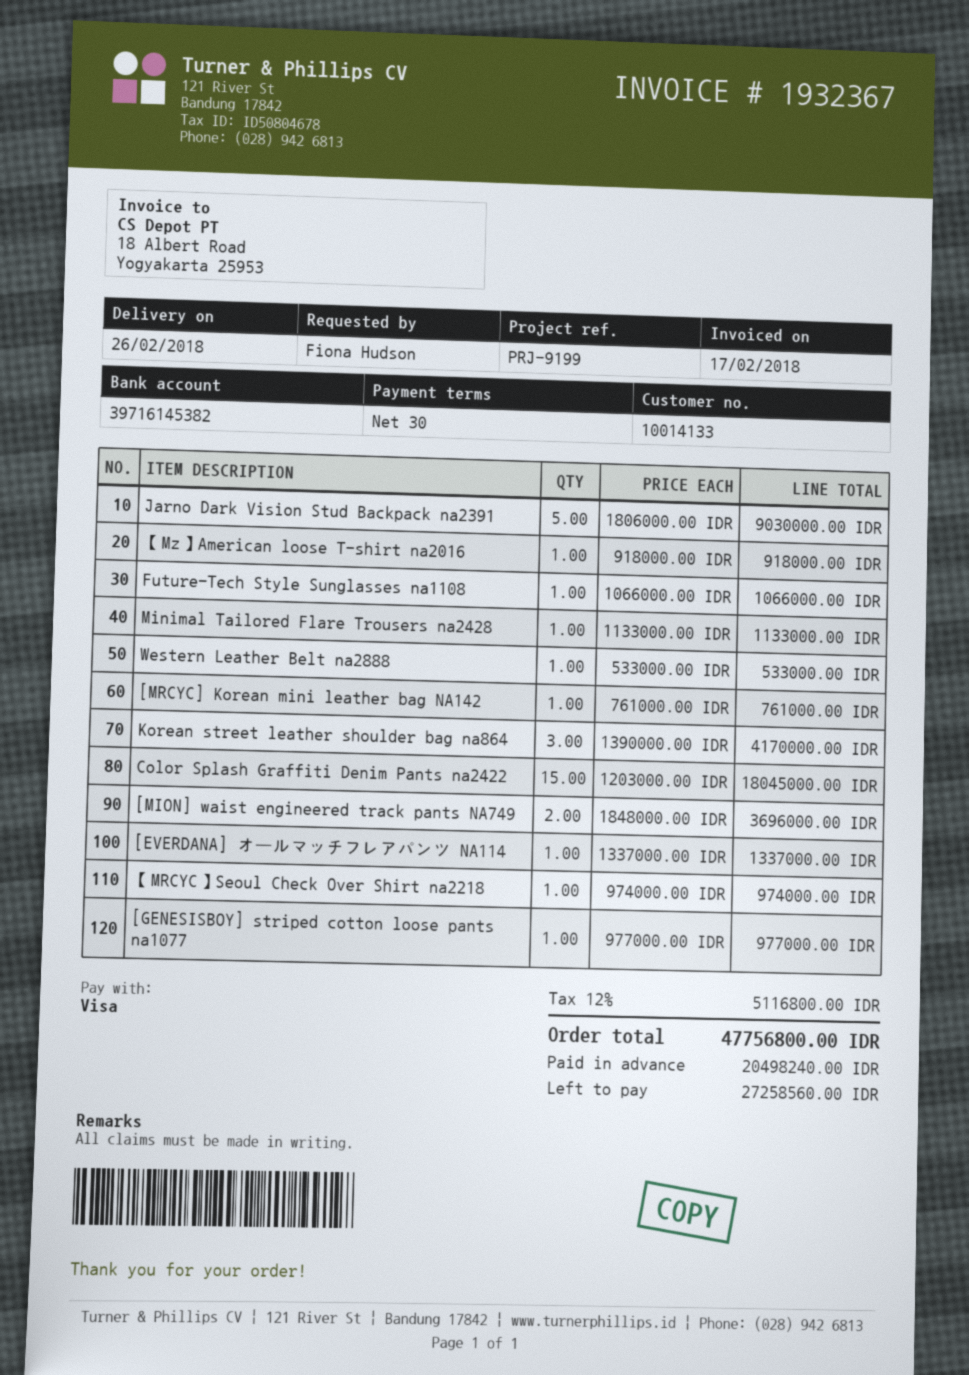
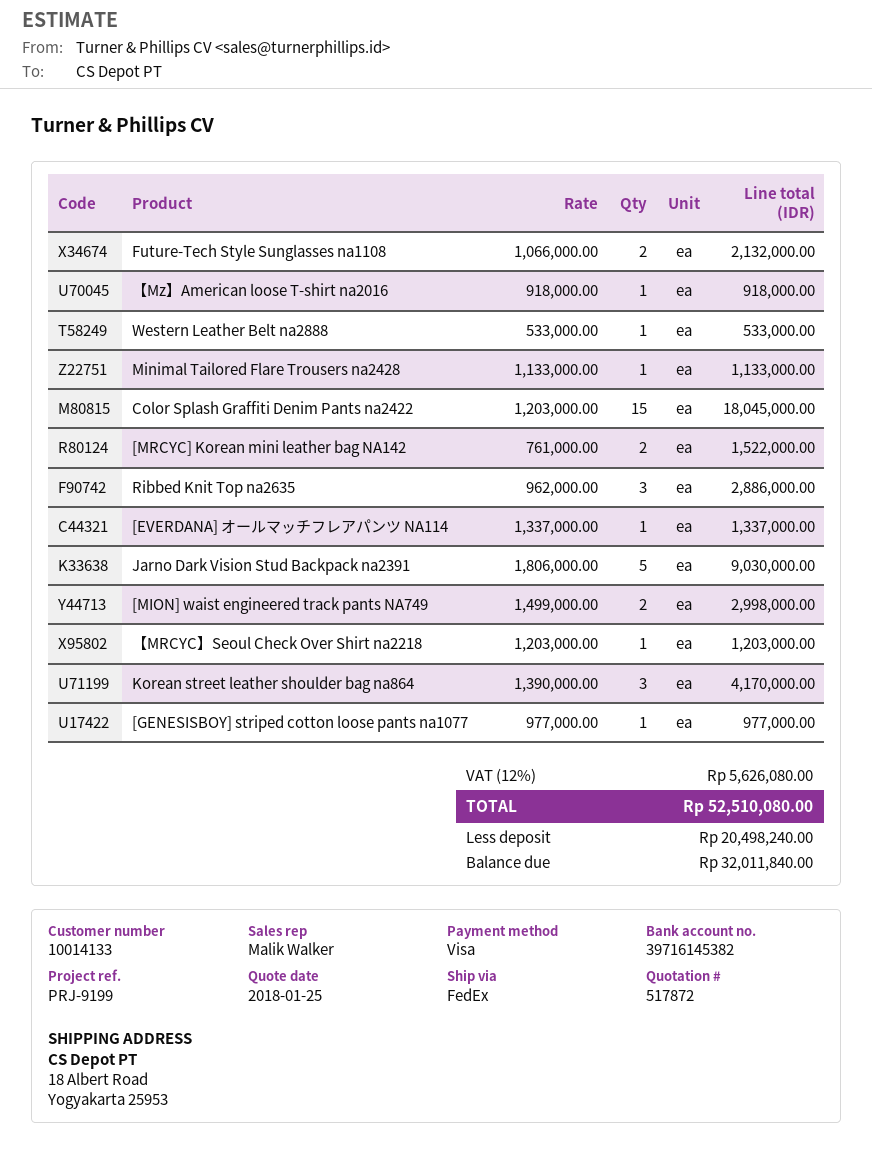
Future-Tech Style Sunglasses na1108: 1 x 1066000.00 = 1066000.00 -> 2 x 1066000.00 = 2132000.00
[MRCYC] Korean mini leather bag NA142: 1 x 761000.00 = 761000.00 -> 2 x 761000.00 = 1522000.00
[MION] waist engineered track pants NA749: 2 x 1848000.00 = 3696000.00 -> 2 x 1499000.00 = 2998000.00
【MRCYC】Seoul Check Over Shirt na2218: 1 x 974000.00 = 974000.00 -> 1 x 1203000.00 = 1203000.00
Ribbed Knit Top na2635: none -> 3 x 962000.00 = 2886000.00
tax: 12% = 5116800.00 -> 12% = 5626080.00
total: 47756800.00 -> 52510080.00
balance: 27258560.00 -> 32011840.00

